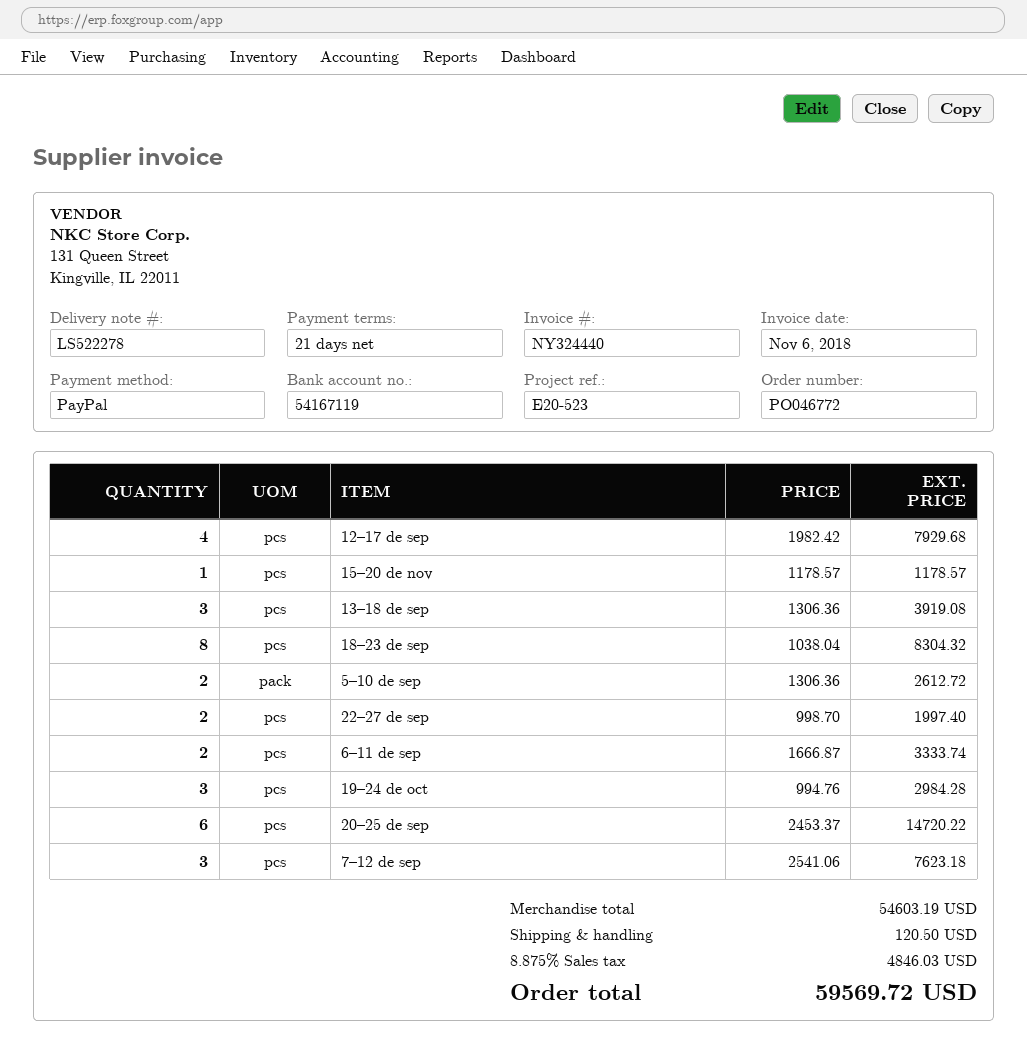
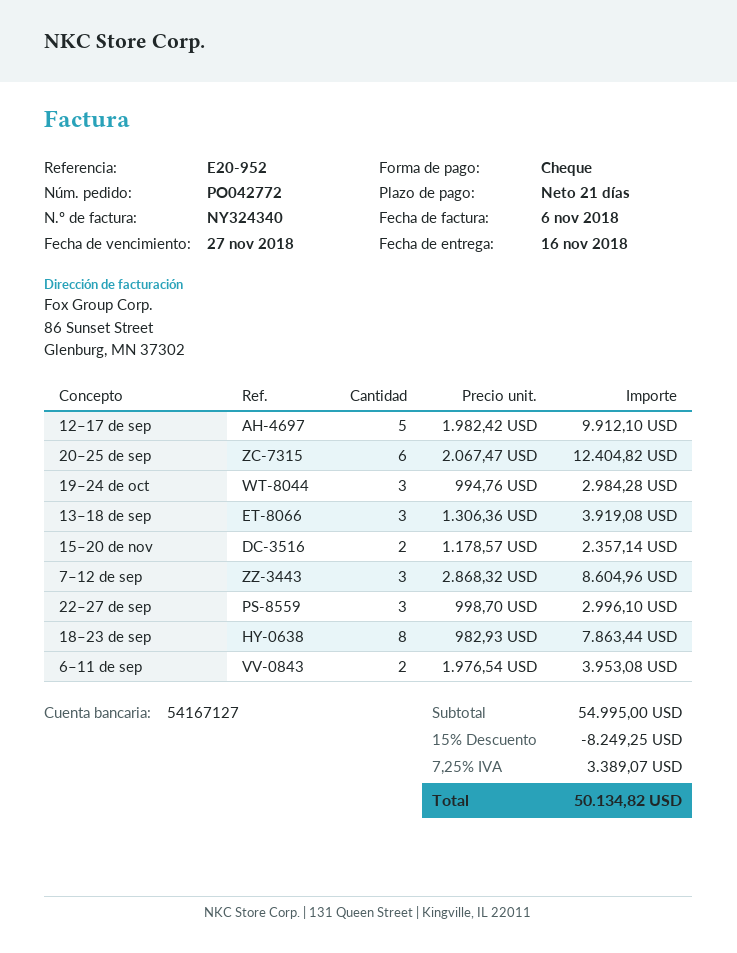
order number: PO046772 -> PO042772
invoice number: NY324440 -> NY324340
reference: E20-523 -> E20-952
payment method: PayPal -> cheque
bank account: 54167119 -> 54167127
12–17 de sep: 4 x 1982.42 = 7929.68 -> 5 x 1982.42 = 9912.10
15–20 de nov: 1 x 1178.57 = 1178.57 -> 2 x 1178.57 = 2357.14
18–23 de sep: 8 x 1038.04 = 8304.32 -> 8 x 982.93 = 7863.44
5–10 de sep: 2 x 1306.36 = 2612.72 -> none
22–27 de sep: 2 x 998.70 = 1997.40 -> 3 x 998.70 = 2996.10
6–11 de sep: 2 x 1666.87 = 3333.74 -> 2 x 1976.54 = 3953.08
20–25 de sep: 6 x 2453.37 = 14720.22 -> 6 x 2067.47 = 12404.82
7–12 de sep: 3 x 2541.06 = 7623.18 -> 3 x 2868.32 = 8604.96
subtotal: 54603.19 -> 54995.00
discount: none -> 15% = 8249.25
shipping: 120.50 -> none
tax: 8.875% = 4846.03 -> 7.25% = 3389.07
total: 59569.72 -> 50134.82

